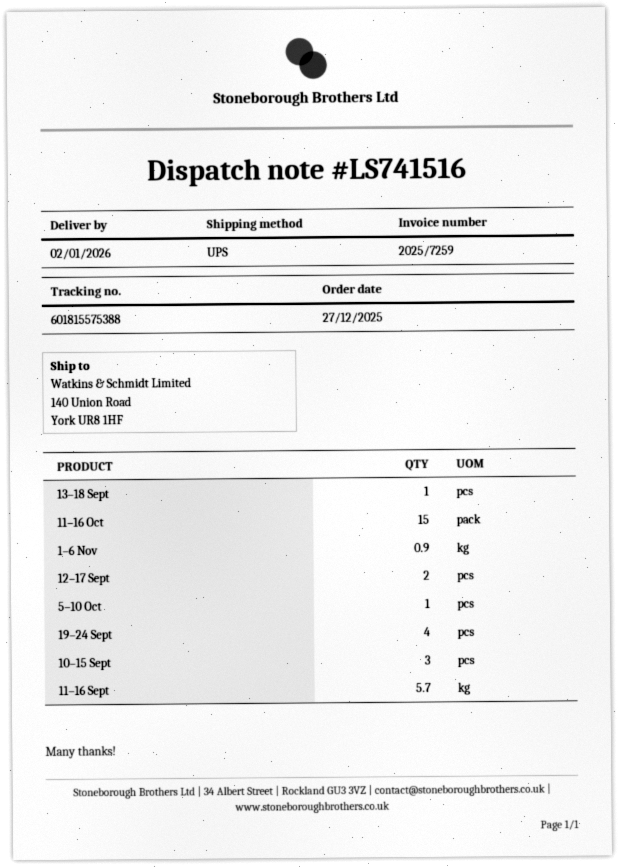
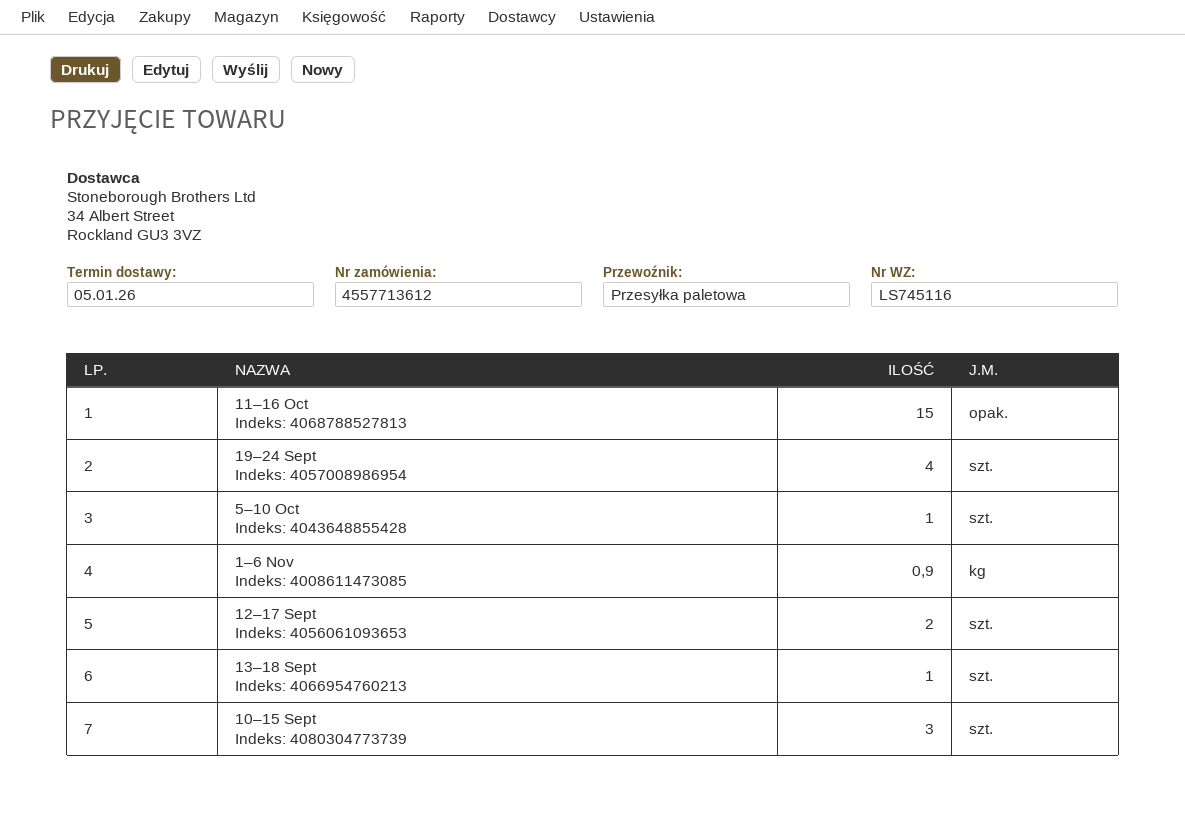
delivery note number: LS741516 -> LS745116
delivery date: 2026-01-02 -> 2026-01-05
shipping method: UPS -> pallet freight
11–16 Sept: 5.7 -> none

